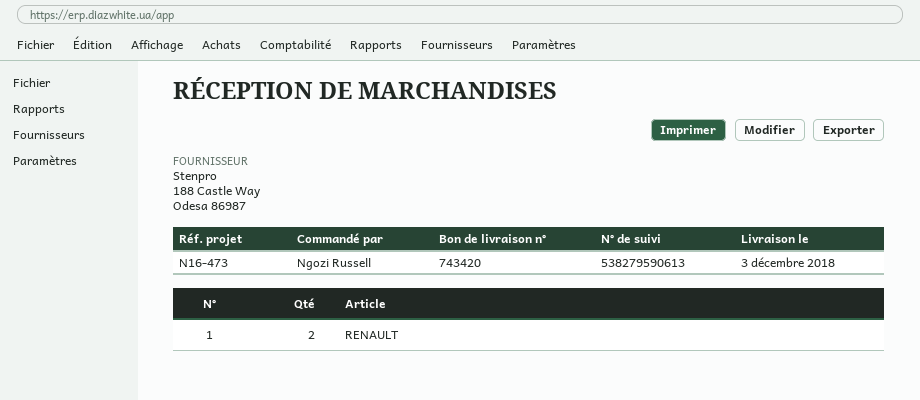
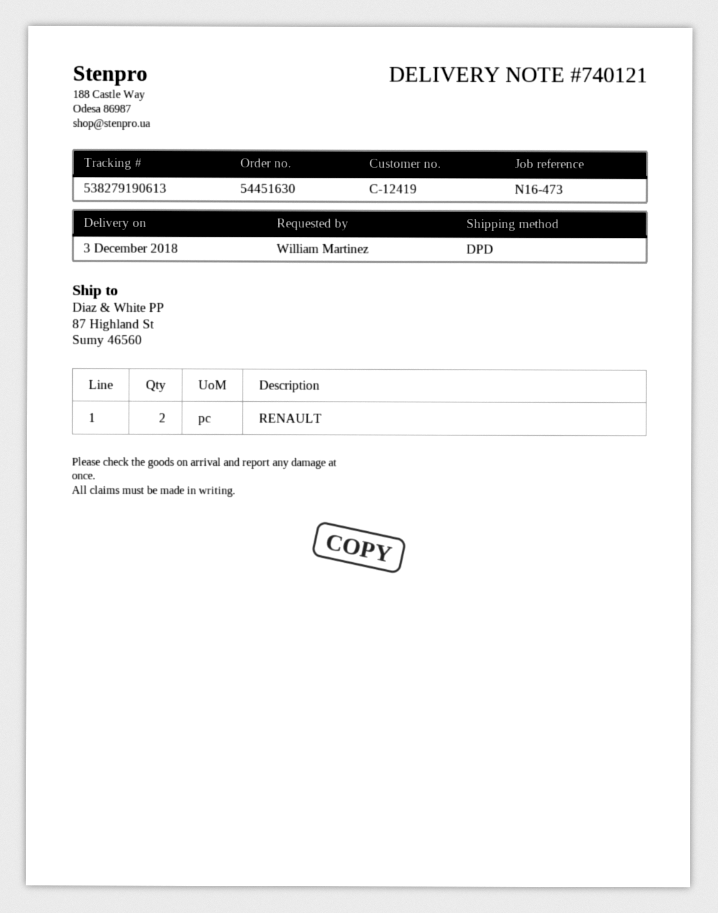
delivery note number: 743420 -> 740121
ordered by: Ngozi Russell -> William Martinez
tracking number: 538279590613 -> 538279190613

